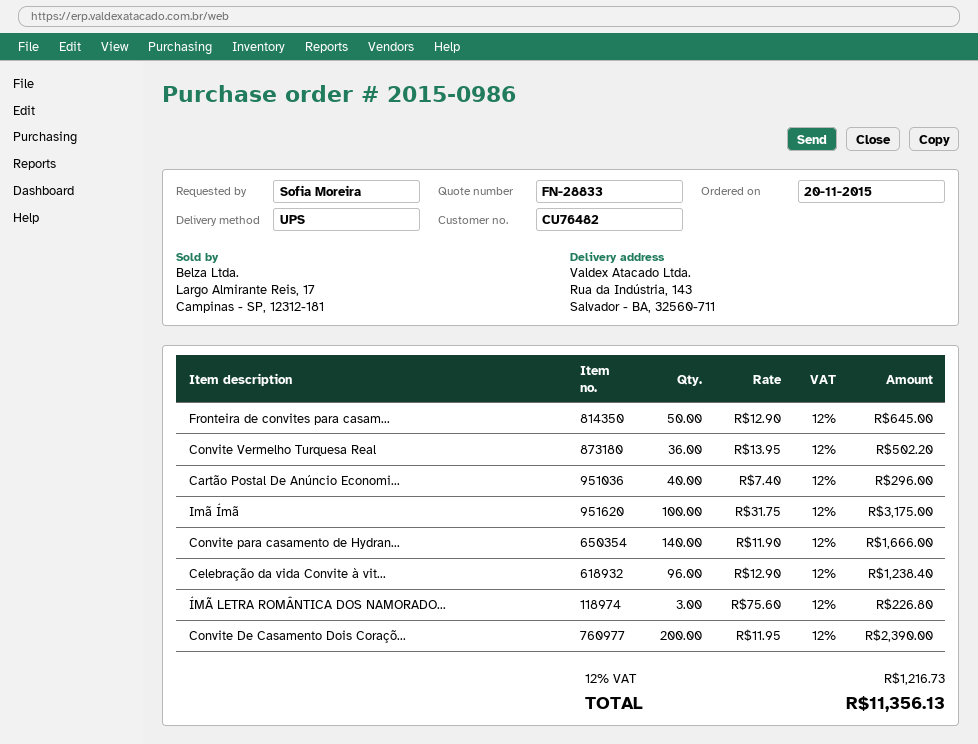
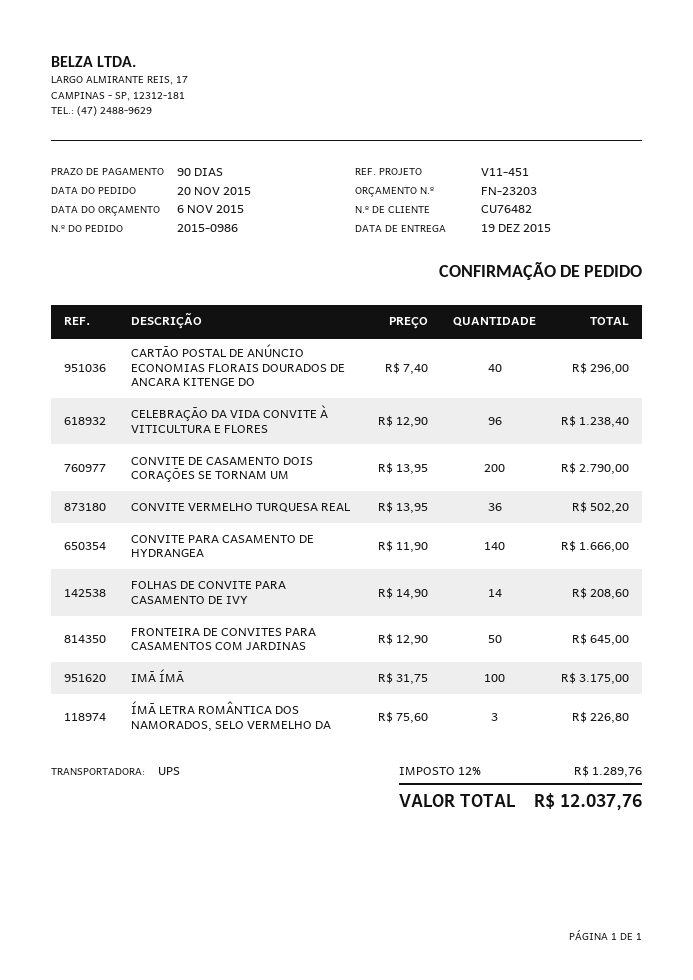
quote number: FN-28833 -> FN-23203
Convite De Casamento Dois Coraçõ...: 200 x 11.95 = 2390.00 -> 200 x 13.95 = 2790.00
FOLHAS DE CONVITE PARA CASAMENTO DE IVY: none -> 14 x 14.90 = 208.60
tax: 12% = 1216.73 -> 12% = 1289.76
total: 11356.13 -> 12037.76

